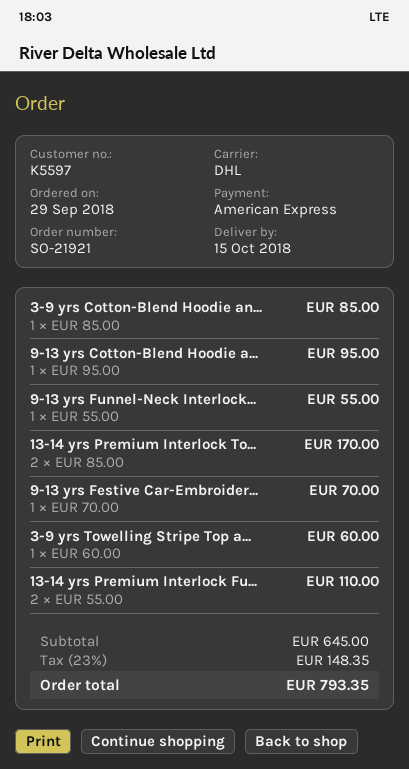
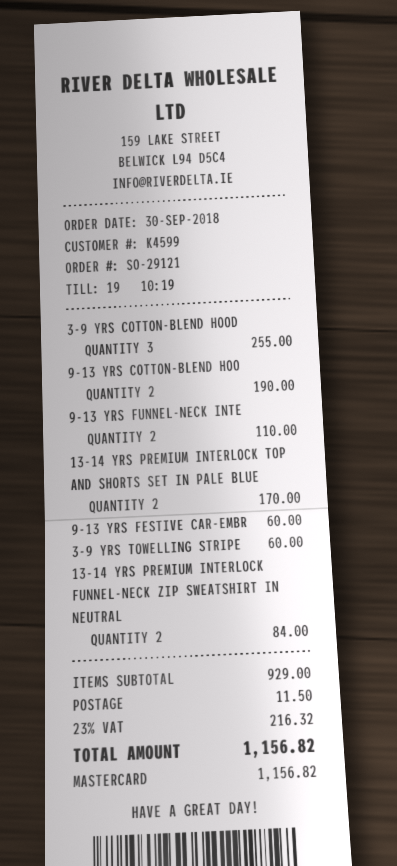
order number: SO-21921 -> SO-29121
order date: 2018-09-29 -> 2018-09-30
customer number: K5597 -> K4599
payment method: American Express -> Mastercard
3-9 yrs Cotton-Blend Hoodie an...: 1 for 85.00 -> 3 for 255.00
9-13 yrs Cotton-Blend Hoodie a...: 1 for 95.00 -> 2 for 190.00
9-13 yrs Funnel-Neck Interlock...: 1 for 55.00 -> 2 for 110.00
9-13 yrs Festive Car-Embroider...: 1 for 70.00 -> 1 for 60.00
13-14 yrs Premium Interlock Fu...: 2 for 110.00 -> 2 for 84.00
subtotal: 645.00 -> 929.00
shipping: none -> 11.50
tax: 23% = 148.35 -> 23% = 216.32
total: 793.35 -> 1156.82

